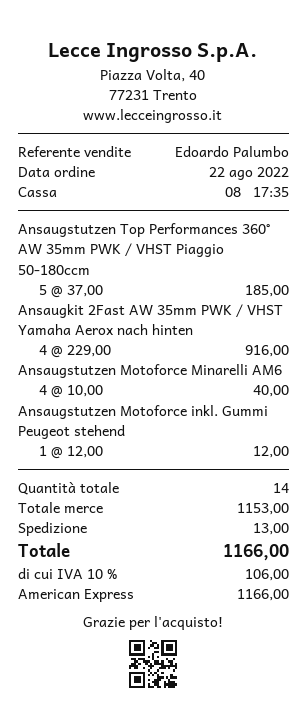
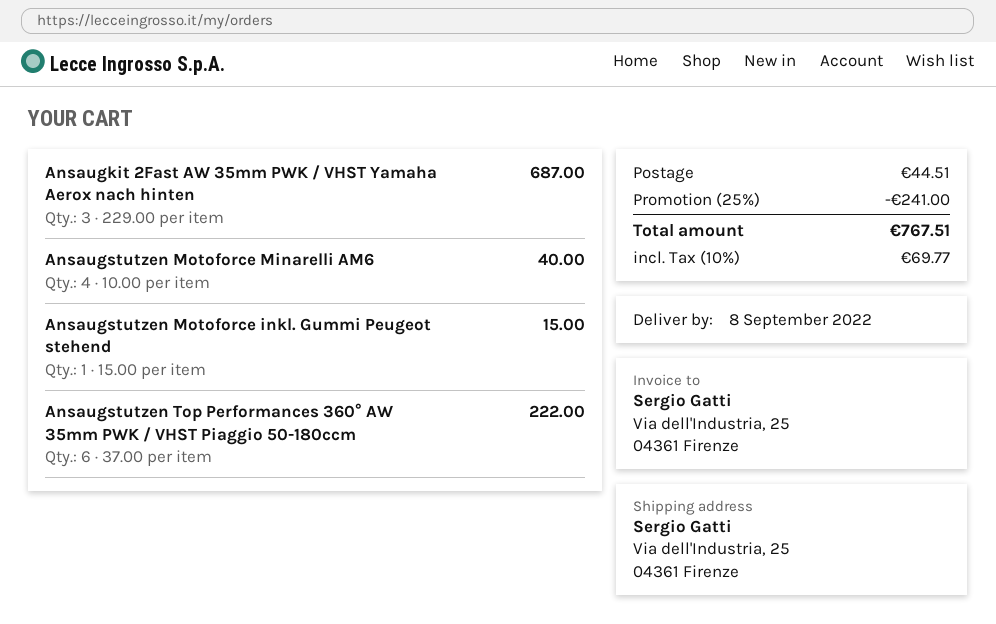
Ansaugstutzen Top Performances 360° AW 35mm PWK / VHST Piaggio 50-180ccm: 5 x 37.00 = 185.00 -> 6 x 37.00 = 222.00
Ansaugkit 2Fast AW 35mm PWK / VHST Yamaha Aerox nach hinten: 4 x 229.00 = 916.00 -> 3 x 229.00 = 687.00
Ansaugstutzen Motoforce inkl. Gummi Peugeot stehend: 1 x 12.00 = 12.00 -> 1 x 15.00 = 15.00
discount: none -> 25% = 241.00
shipping: 13.00 -> 44.51
tax: 10% = 106.00 -> 10% = 69.77
total: 1166.00 -> 767.51

